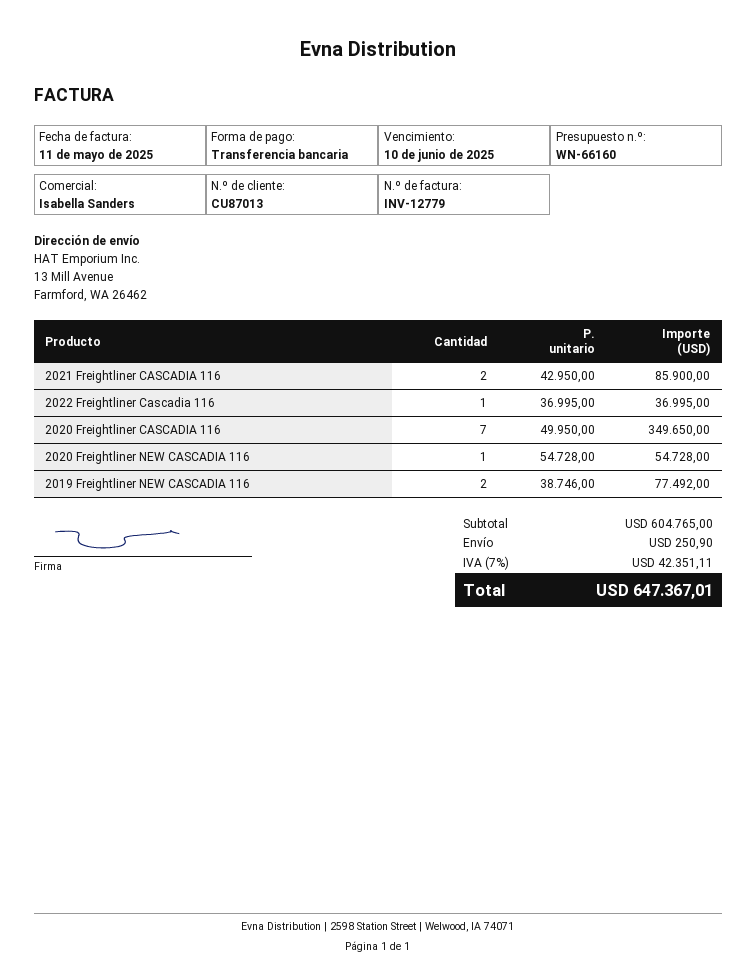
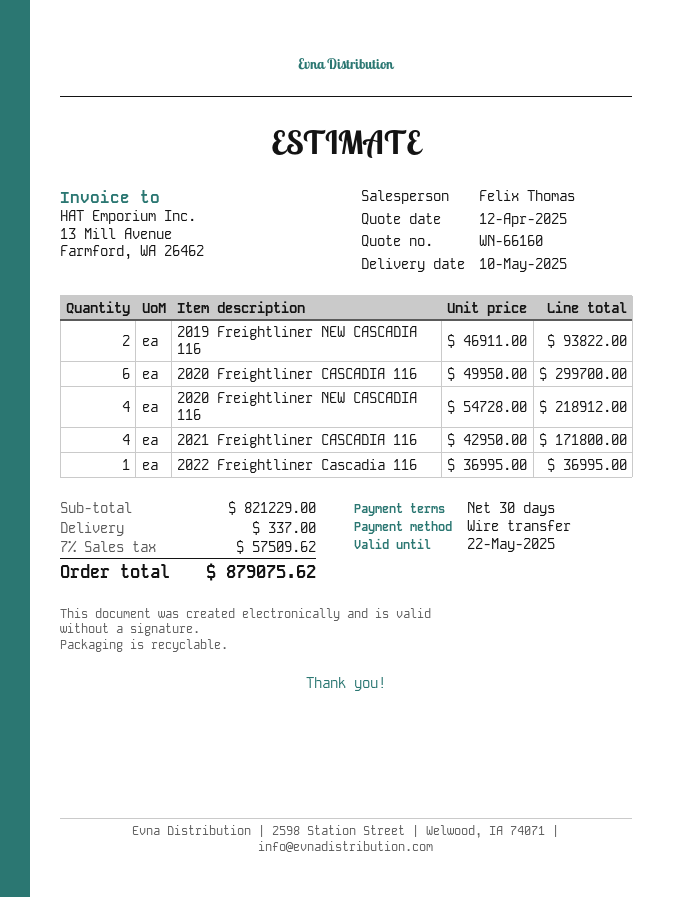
sales rep: Isabella Sanders -> Felix Thomas
2021 Freightliner CASCADIA 116: 2 x 42950.00 = 85900.00 -> 4 x 42950.00 = 171800.00
2020 Freightliner CASCADIA 116: 7 x 49950.00 = 349650.00 -> 6 x 49950.00 = 299700.00
2020 Freightliner NEW CASCADIA 116: 1 x 54728.00 = 54728.00 -> 4 x 54728.00 = 218912.00
2019 Freightliner NEW CASCADIA 116: 2 x 38746.00 = 77492.00 -> 2 x 46911.00 = 93822.00
subtotal: 604765.00 -> 821229.00
shipping: 250.90 -> 337.00
tax: 7% = 42351.11 -> 7% = 57509.62
total: 647367.01 -> 879075.62

